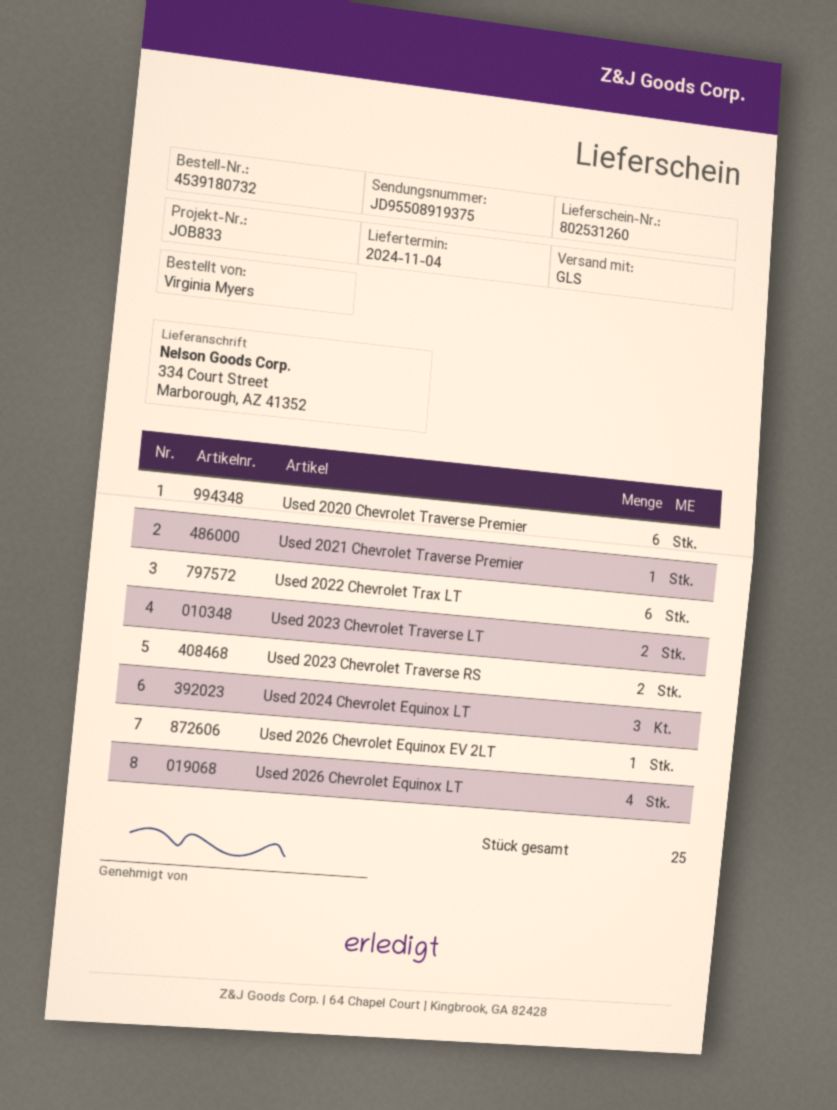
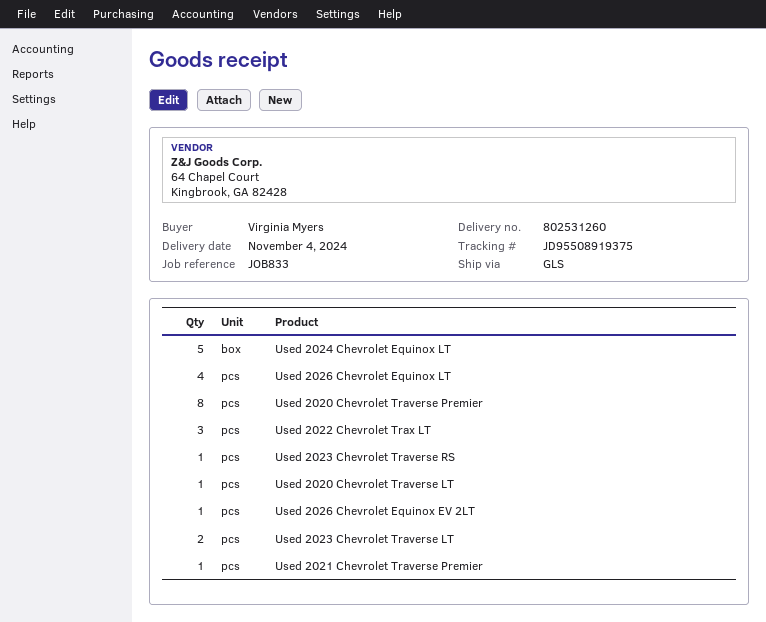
Used 2020 Chevrolet Traverse Premier: 6 -> 8
Used 2022 Chevrolet Trax LT: 6 -> 3
Used 2023 Chevrolet Traverse RS: 2 -> 1
Used 2024 Chevrolet Equinox LT: 3 -> 5
Used 2020 Chevrolet Traverse LT: none -> 1

